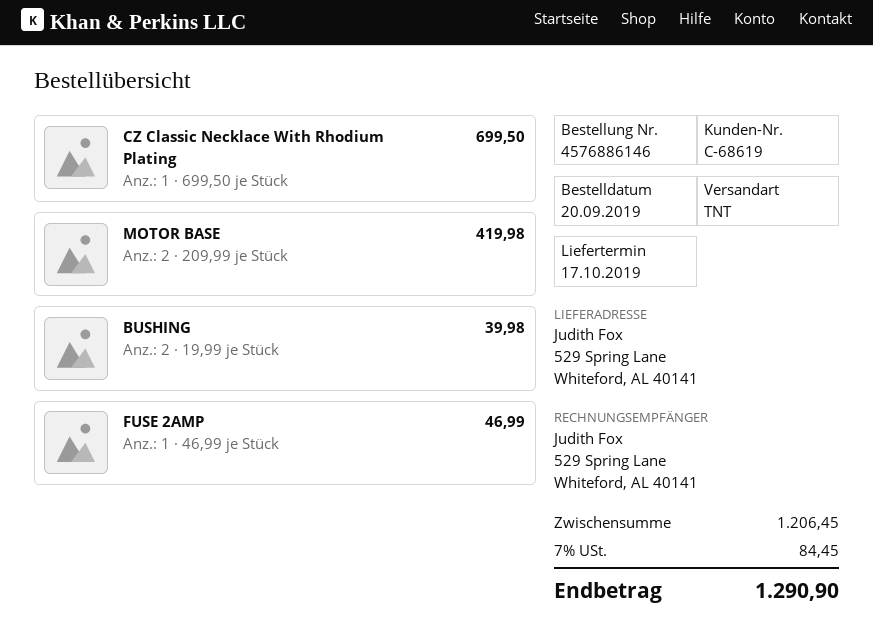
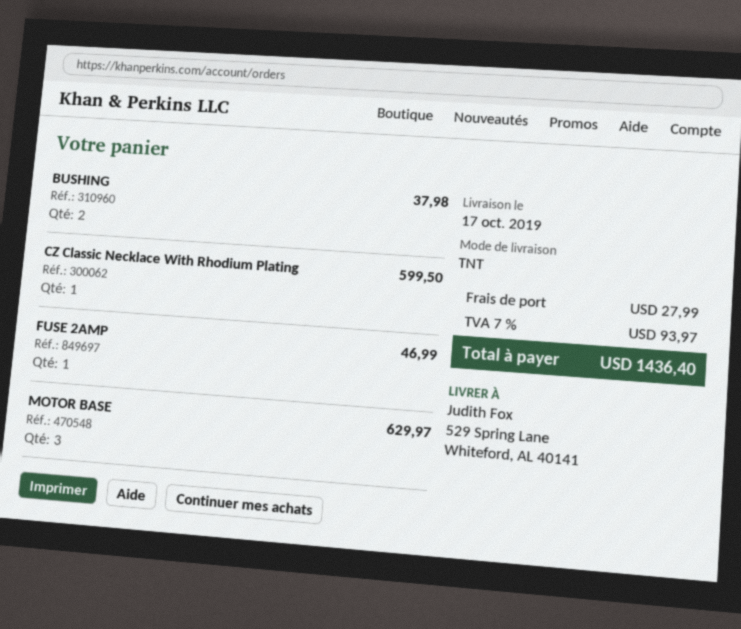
CZ Classic Necklace With Rhodium Plating: 1 for 699.50 -> 1 for 599.50
MOTOR BASE: 2 for 419.98 -> 3 for 629.97
BUSHING: 2 for 39.98 -> 2 for 37.98
shipping: none -> 27.99
tax: 7% = 84.45 -> 7% = 93.97
total: 1290.90 -> 1436.40

